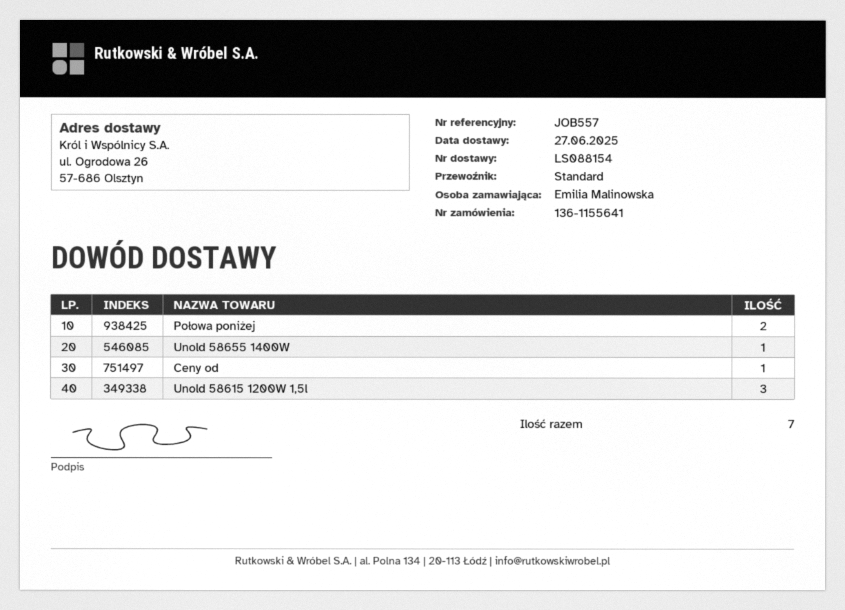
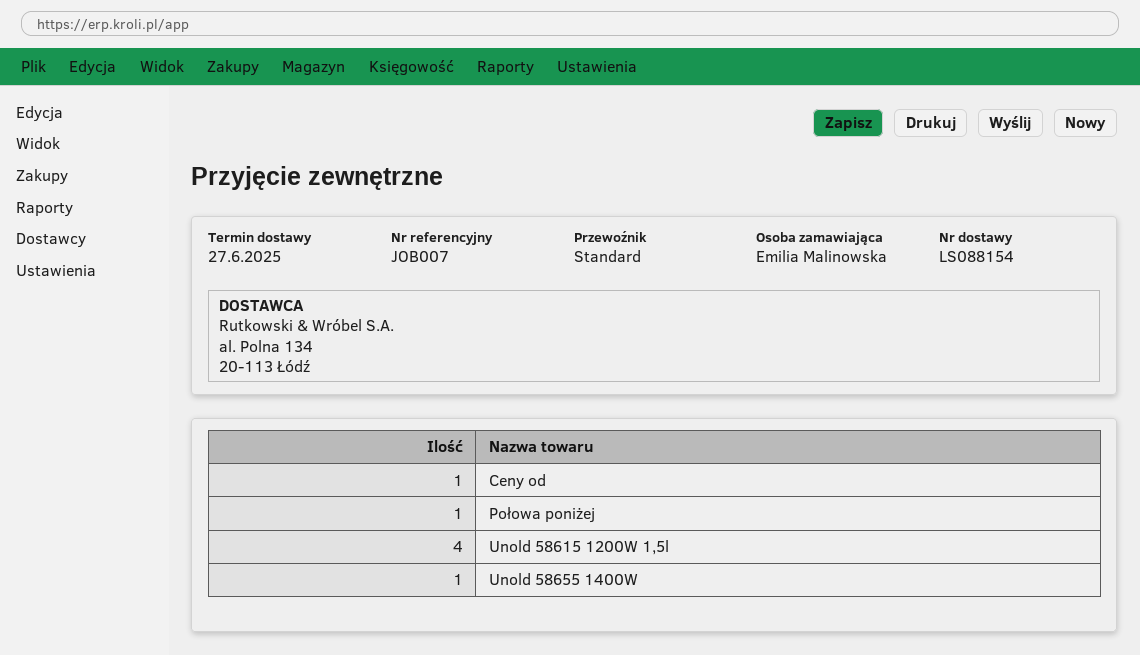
reference: JOB557 -> JOB007
Połowa poniżej: 2 -> 1
Unold 58615 1200W 1,5l: 3 -> 4

